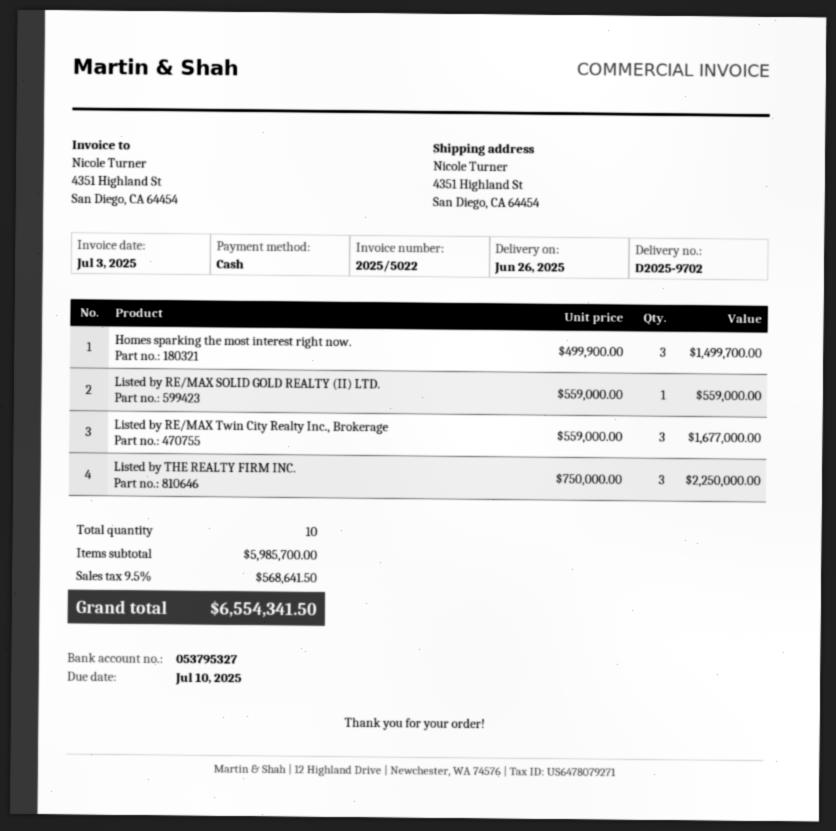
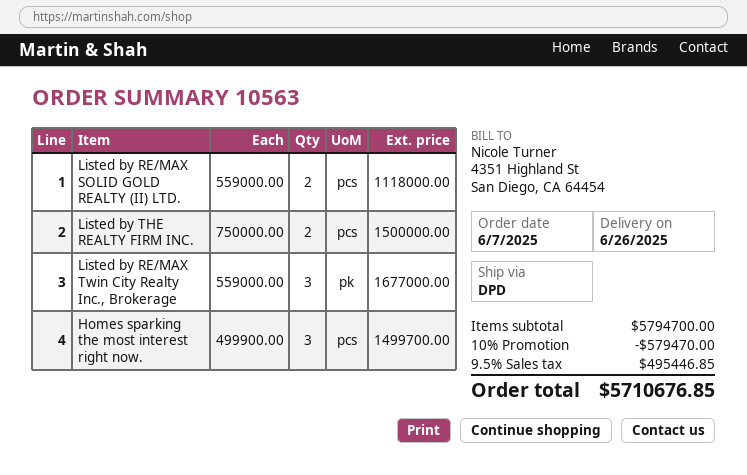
Listed by RE/MAX SOLID GOLD REALTY (II) LTD.: 1 x 559000.00 = 559000.00 -> 2 x 559000.00 = 1118000.00
Listed by THE REALTY FIRM INC.: 3 x 750000.00 = 2250000.00 -> 2 x 750000.00 = 1500000.00
subtotal: 5985700.00 -> 5794700.00
discount: none -> 10% = 579470.00
tax: 9.5% = 568641.50 -> 9.5% = 495446.85
total: 6554341.50 -> 5710676.85

